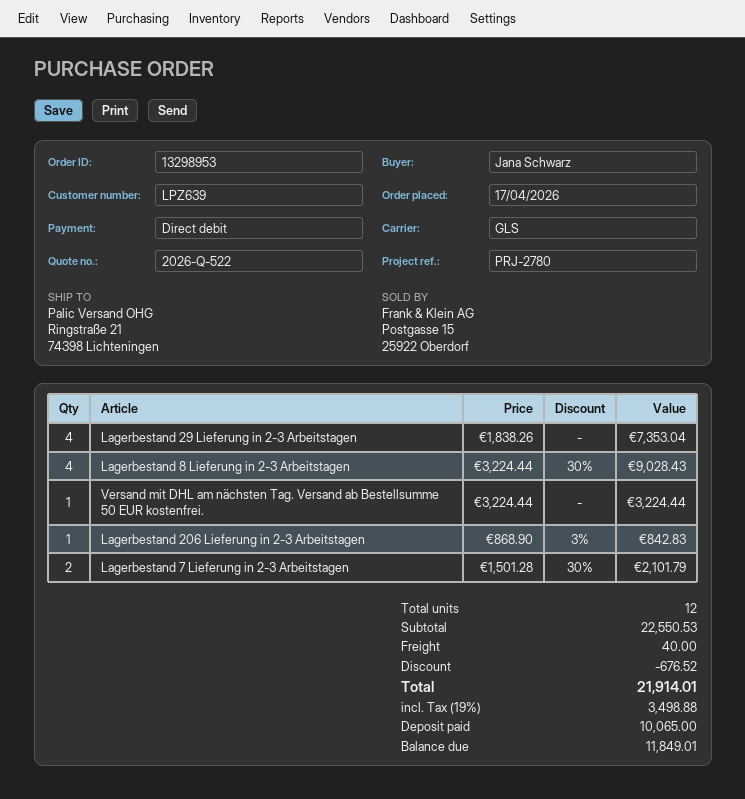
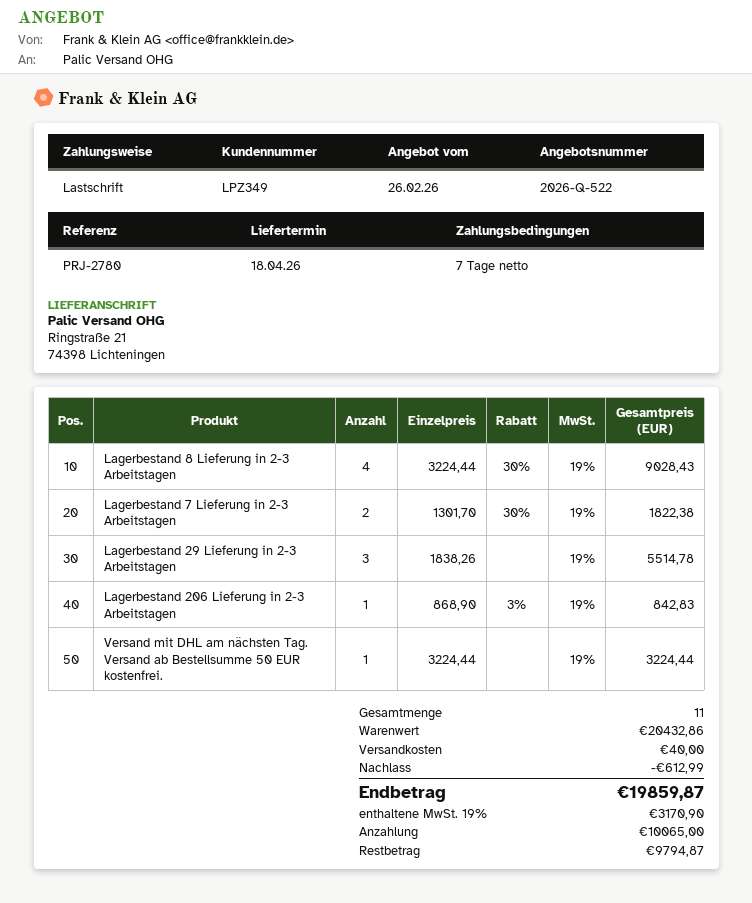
customer number: LPZ639 -> LPZ349
Lagerbestand 29 Lieferung in 2-3 Arbeitstagen: 4 x 1838.26 = 7353.04 -> 3 x 1838.26 = 5514.78
Lagerbestand 7 Lieferung in 2-3 Arbeitstagen: 2 x 1501.28 - 30% = 2101.79 -> 2 x 1301.70 - 30% = 1822.38
total quantity: 12 -> 11
subtotal: 22550.53 -> 20432.86
discount: 676.52 -> 612.99
tax: 19% = 3498.88 -> 19% = 3170.90
total: 21914.01 -> 19859.87
balance: 11849.01 -> 9794.87

